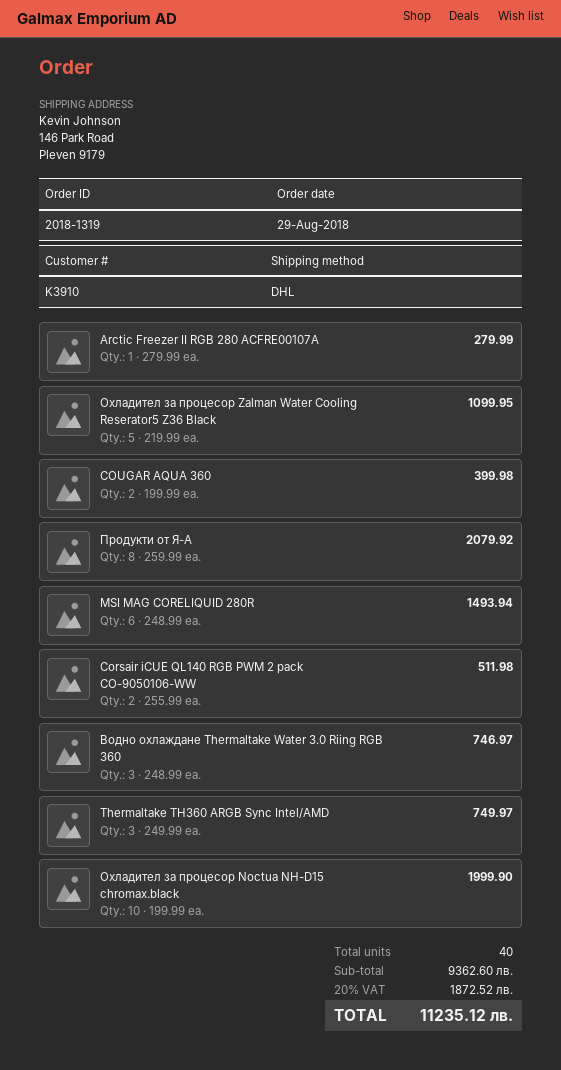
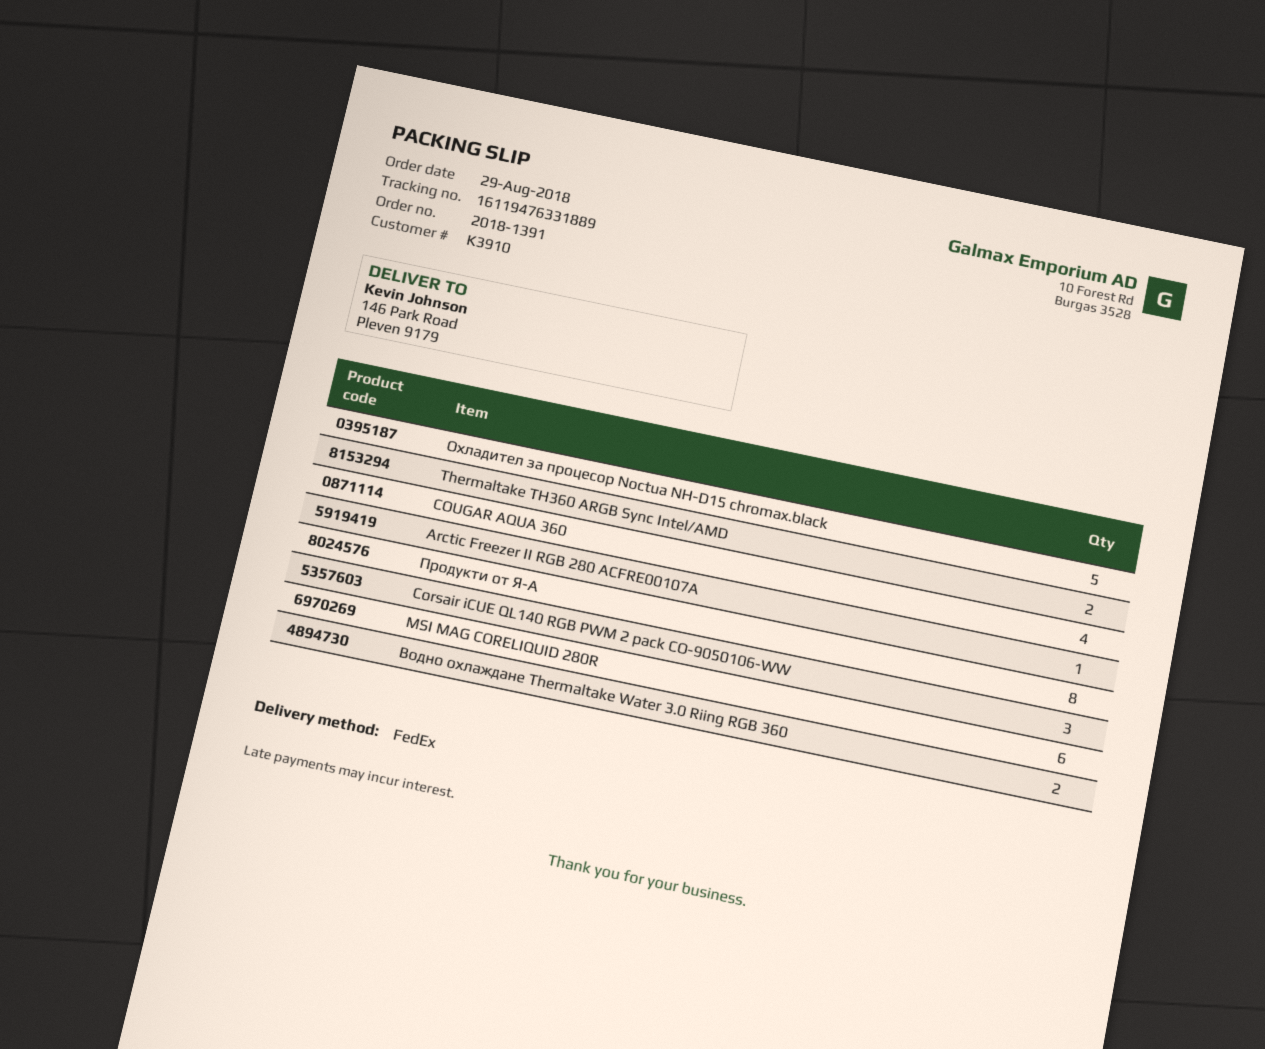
order number: 2018-1319 -> 2018-1391
shipping method: DHL -> FedEx
Охладител за процесор Zalman Water Cooling Reserator5 Z36 Black: 5 -> none
COUGAR AQUA 360: 2 -> 4
Corsair iCUE QL140 RGB PWM 2 pack CO-9050106-WW: 2 -> 3
Водно охлаждане Thermaltake Water 3.0 Riing RGB 360: 3 -> 2
Thermaltake TH360 ARGB Sync Intel/AMD: 3 -> 2
Охладител за процесор Noctua NH-D15 chromax.black: 10 -> 5

